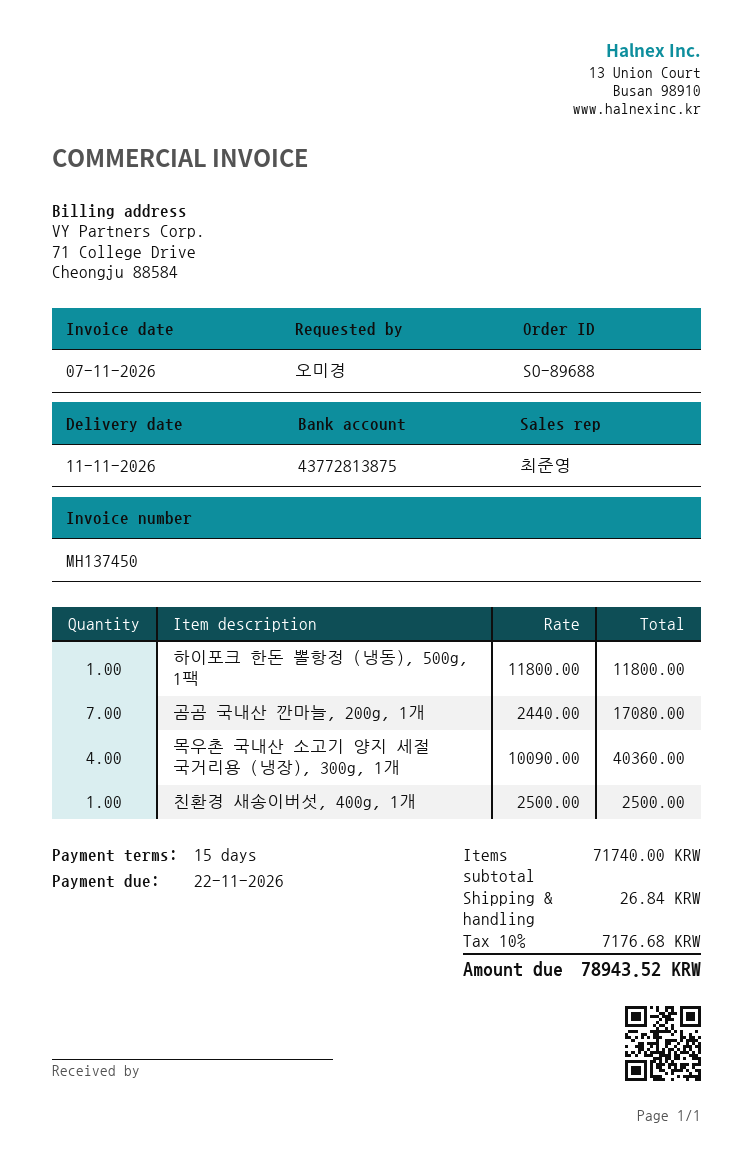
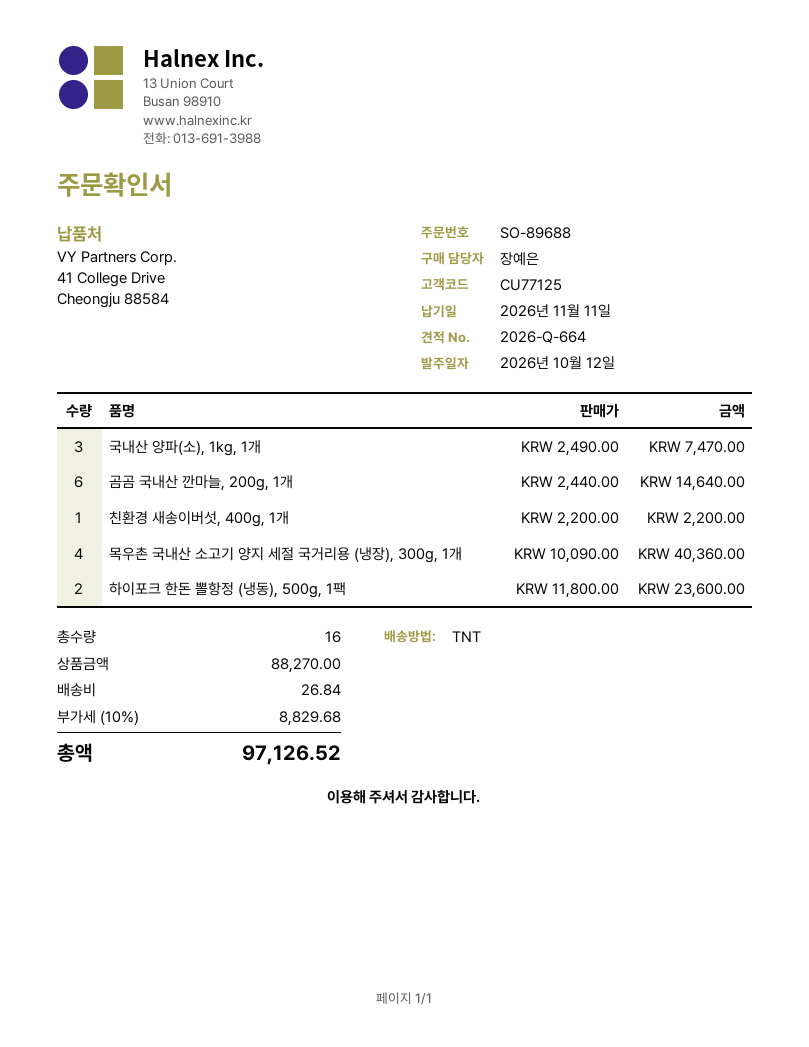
ordered by: 오미경 -> 장예은
하이포크 한돈 뽈항정 (냉동), 500g, 1팩: 1 x 11800.00 = 11800.00 -> 2 x 11800.00 = 23600.00
곰곰 국내산 깐마늘, 200g, 1개: 7 x 2440.00 = 17080.00 -> 6 x 2440.00 = 14640.00
친환경 새송이버섯, 400g, 1개: 1 x 2500.00 = 2500.00 -> 1 x 2200.00 = 2200.00
국내산 양파(소), 1kg, 1개: none -> 3 x 2490.00 = 7470.00
subtotal: 71740.00 -> 88270.00
tax: 10% = 7176.68 -> 10% = 8829.68
total: 78943.52 -> 97126.52

